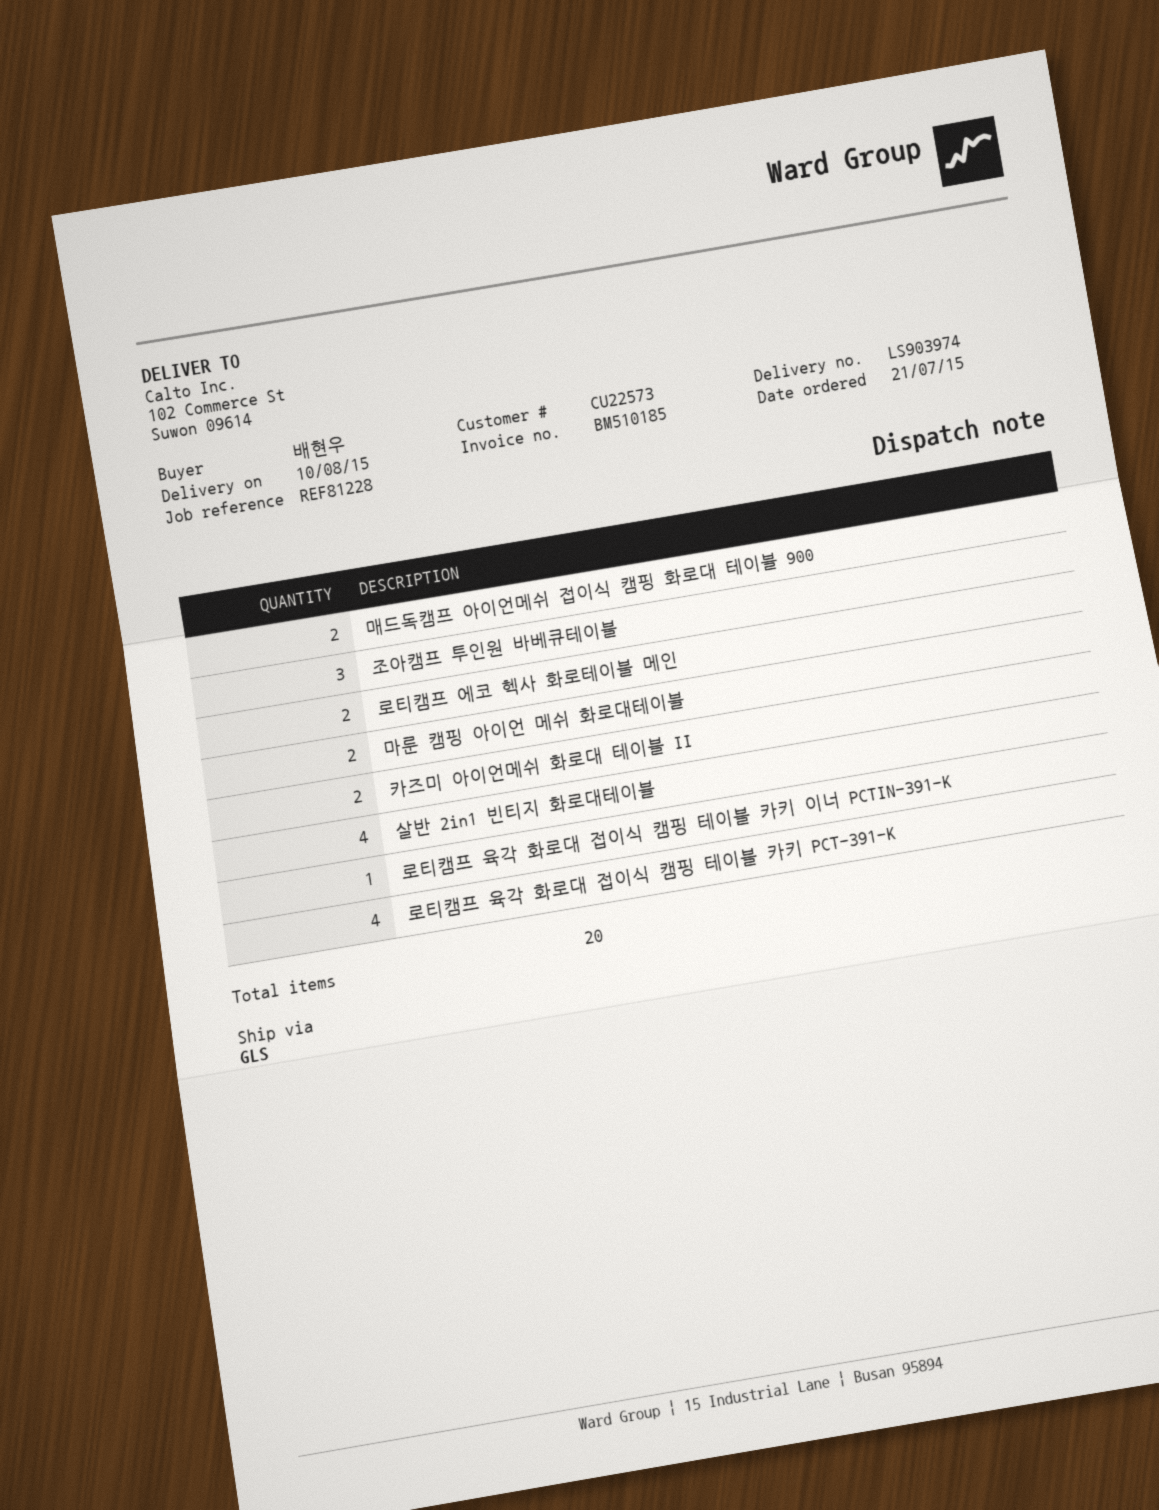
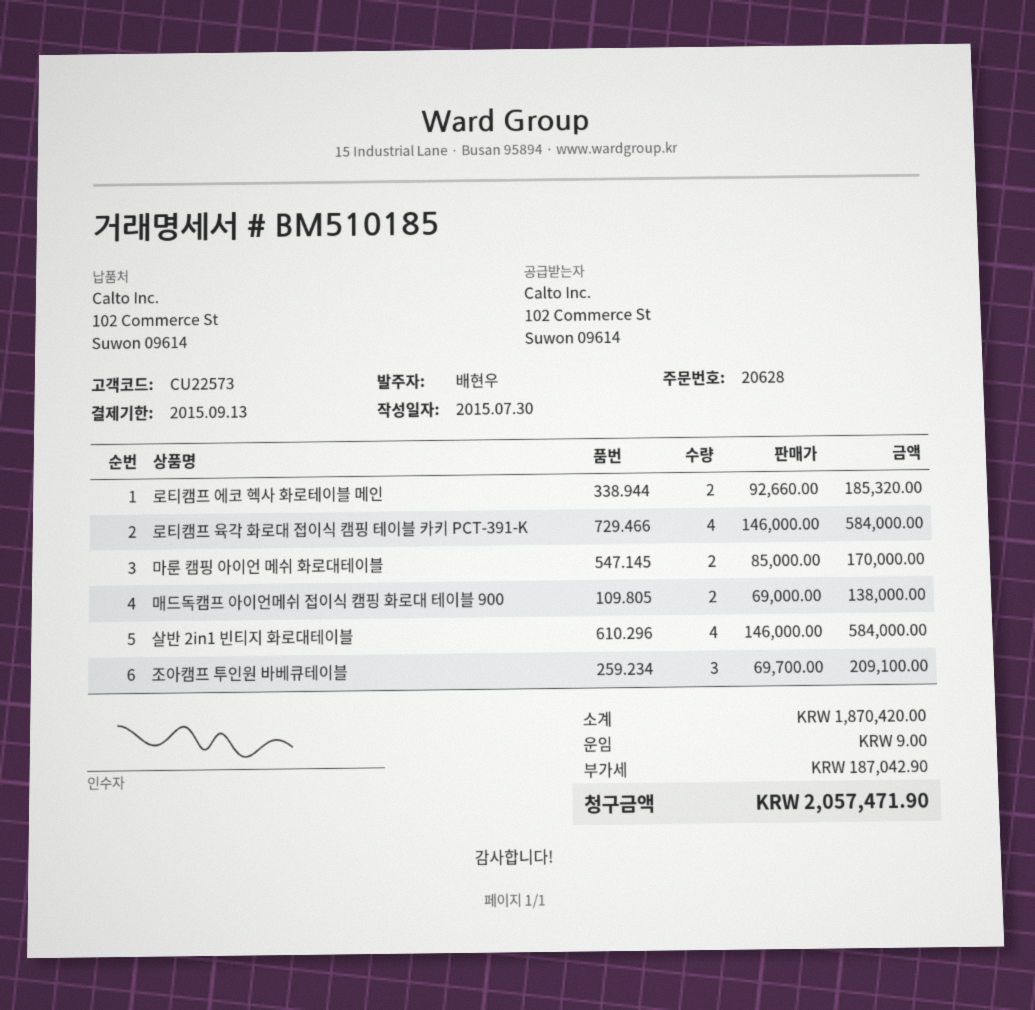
카즈미 아이언메쉬 화로대 테이블 II: 2 -> none
로티캠프 육각 화로대 접이식 캠핑 테이블 카키 이너 PCTIN-391-K: 1 -> none

